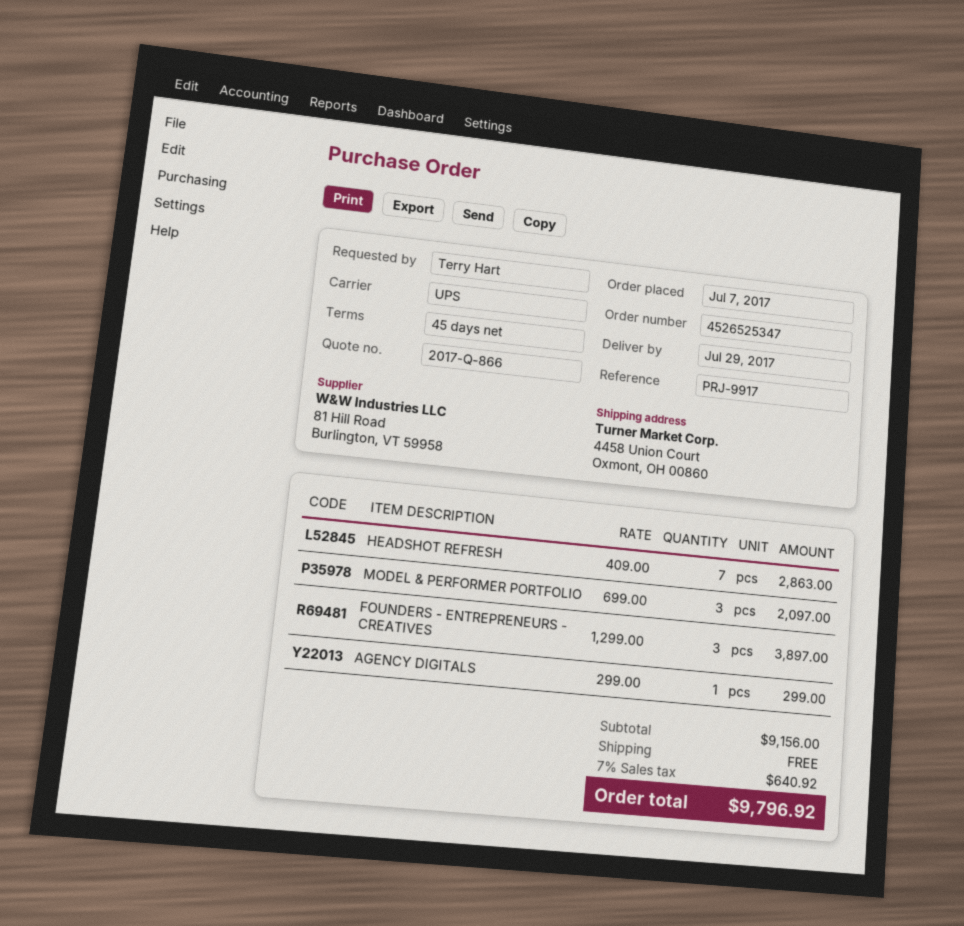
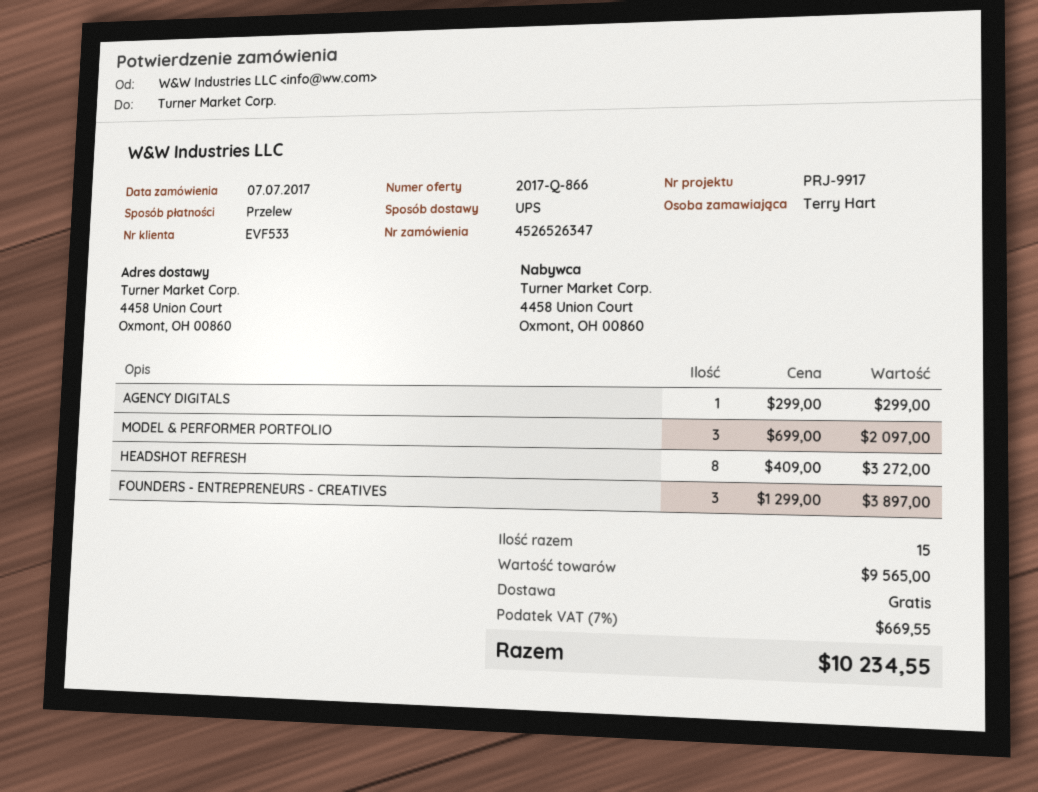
order number: 4526525347 -> 4526526347
HEADSHOT REFRESH: 7 x 409.00 = 2863.00 -> 8 x 409.00 = 3272.00
subtotal: 9156.00 -> 9565.00
tax: 7% = 640.92 -> 7% = 669.55
total: 9796.92 -> 10234.55

